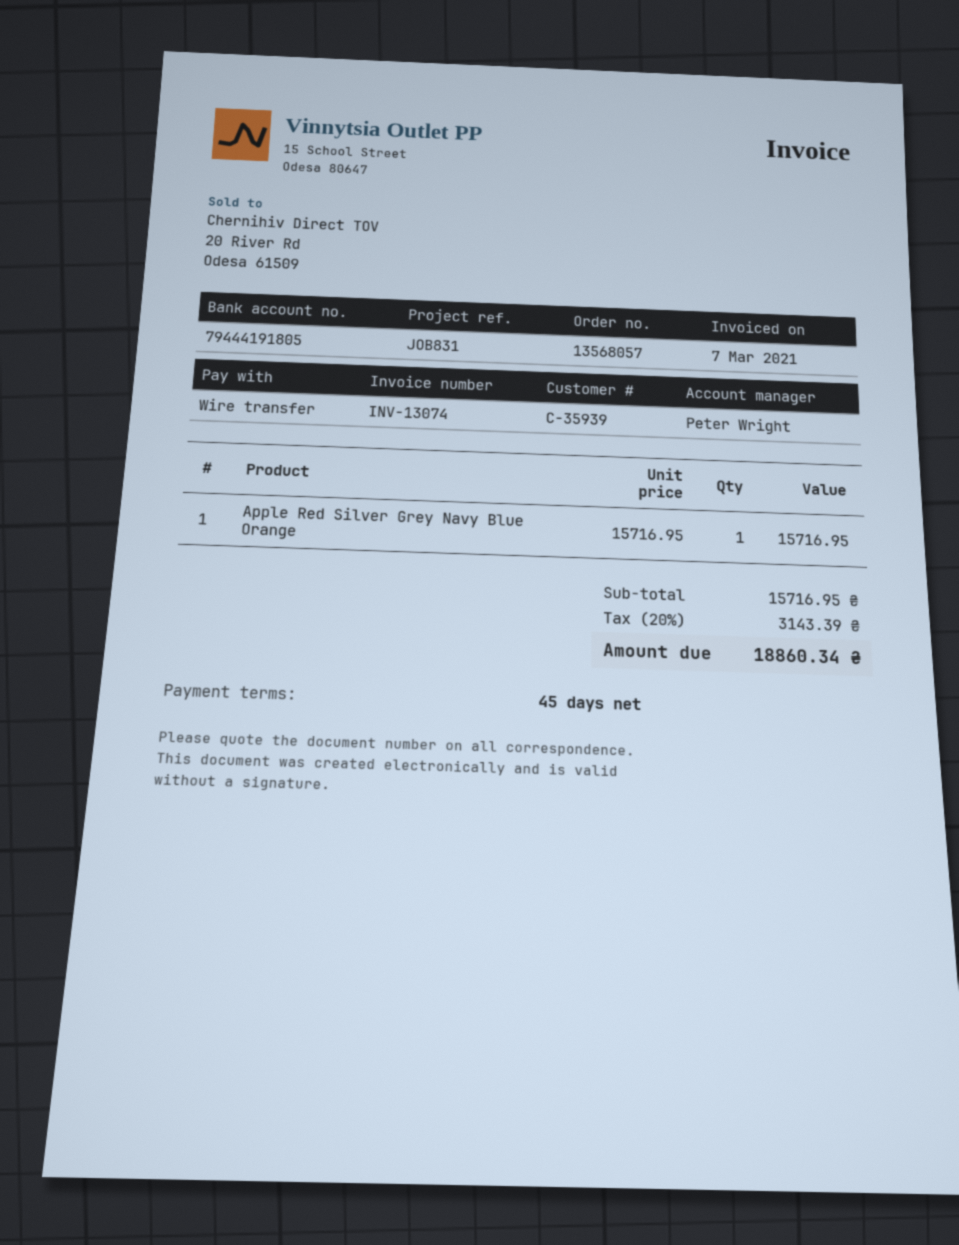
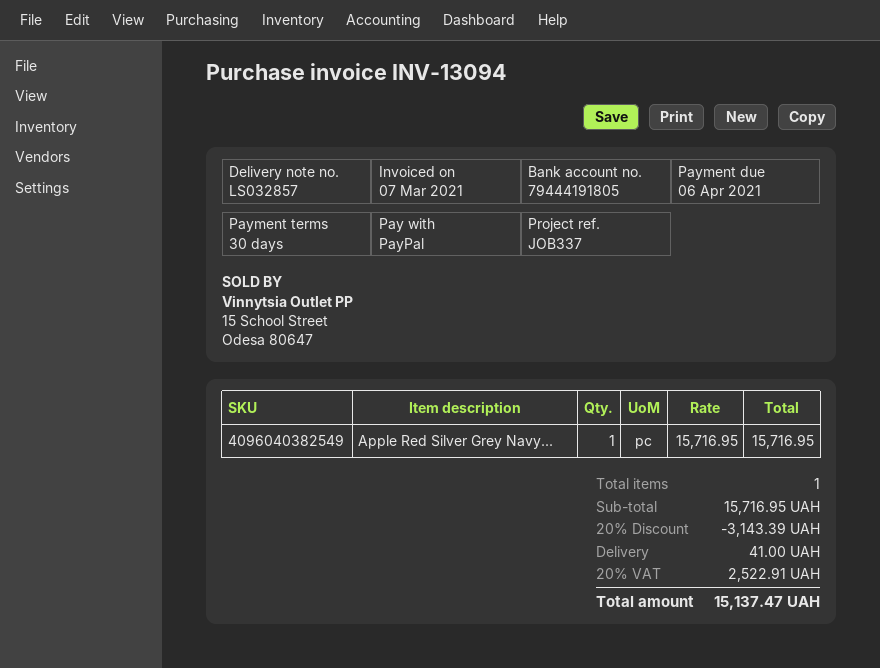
invoice number: INV-13074 -> INV-13094
payment terms: 45 days -> 30 days
reference: JOB831 -> JOB337
payment method: bank transfer -> PayPal
discount: none -> 20% = 3143.39
shipping: none -> 41.00
tax: 20% = 3143.39 -> 20% = 2522.91
total: 18860.34 -> 15137.47

